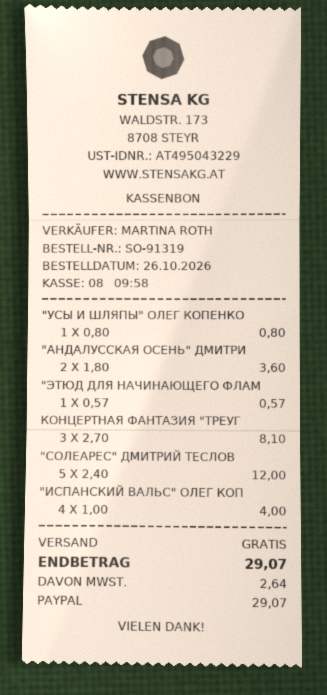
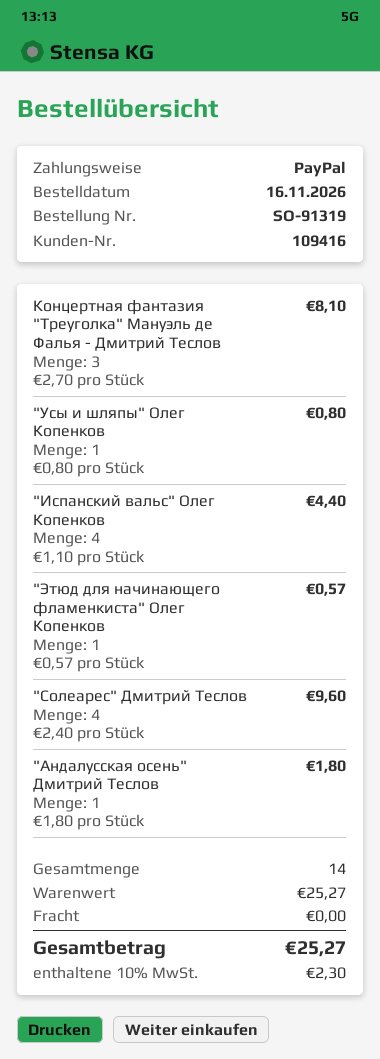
order date: 2026-10-26 -> 2026-11-16
"АНДАЛУССКАЯ ОСЕНЬ" ДМИТРИ: 2 x 1.80 = 3.60 -> 1 x 1.80 = 1.80
"СОЛЕАРЕС" ДМИТРИЙ ТЕСЛОВ: 5 x 2.40 = 12.00 -> 4 x 2.40 = 9.60
"ИСПАНСКИЙ ВАЛЬС" ОЛЕГ КОП: 4 x 1.00 = 4.00 -> 4 x 1.10 = 4.40
tax: 2.64 -> 2.30
total: 29.07 -> 25.27

